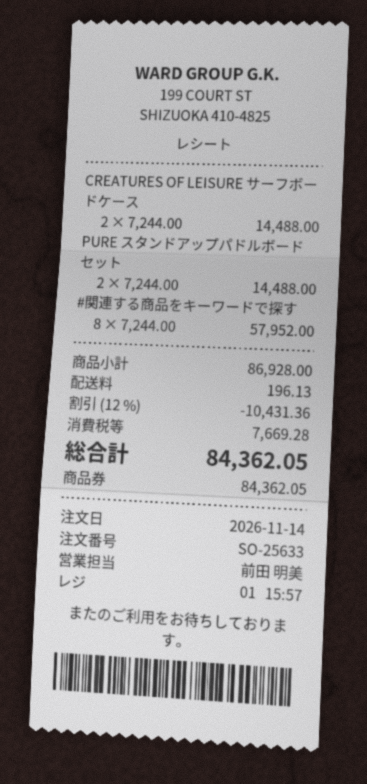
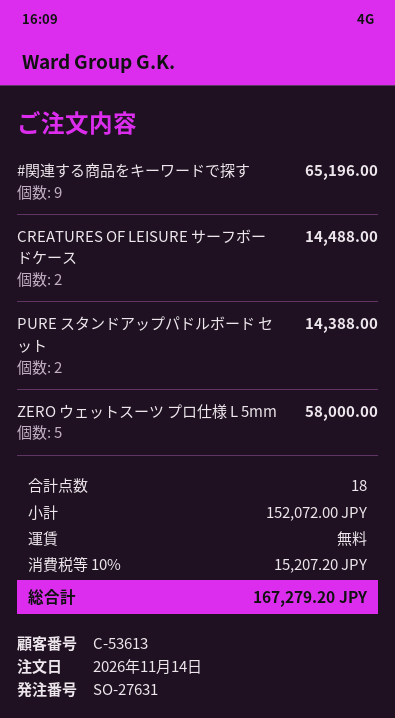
order number: SO-25633 -> SO-27631
PURE スタンドアップパドルボード セット: 2 for 14488.00 -> 2 for 14388.00
#関連する商品をキーワードで探す: 8 for 57952.00 -> 9 for 65196.00
ZERO ウェットスーツ プロ仕様 L 5mm: none -> 5 for 58000.00
subtotal: 86928.00 -> 152072.00
discount: 12% = 10431.36 -> none
shipping: 196.13 -> 0.00
tax: 7669.28 -> 15207.20
total: 84362.05 -> 167279.20

